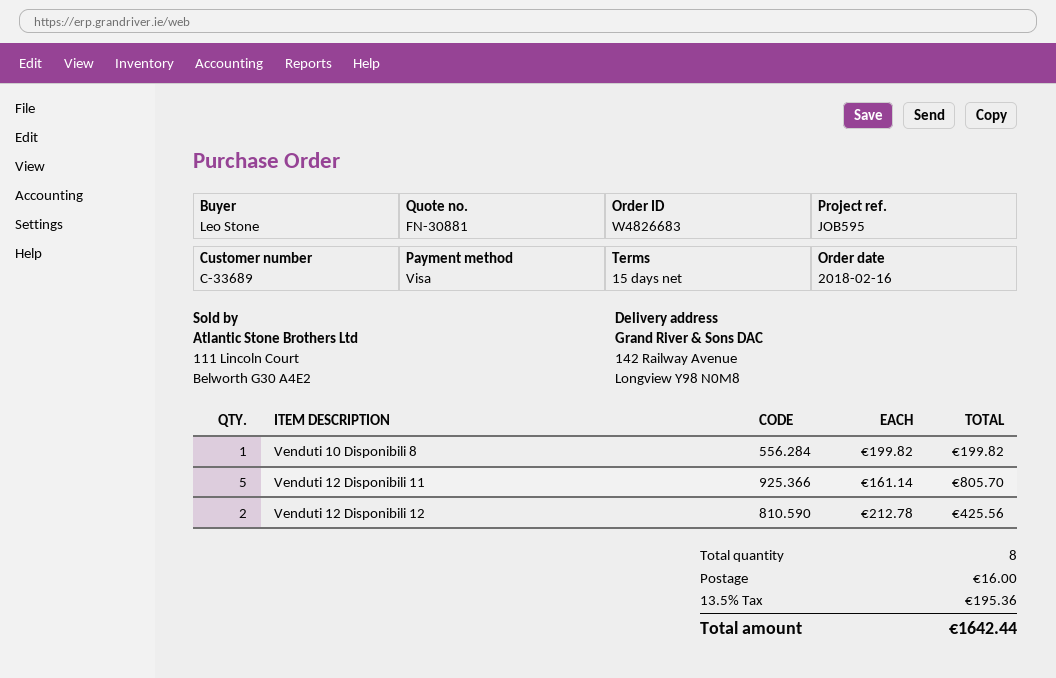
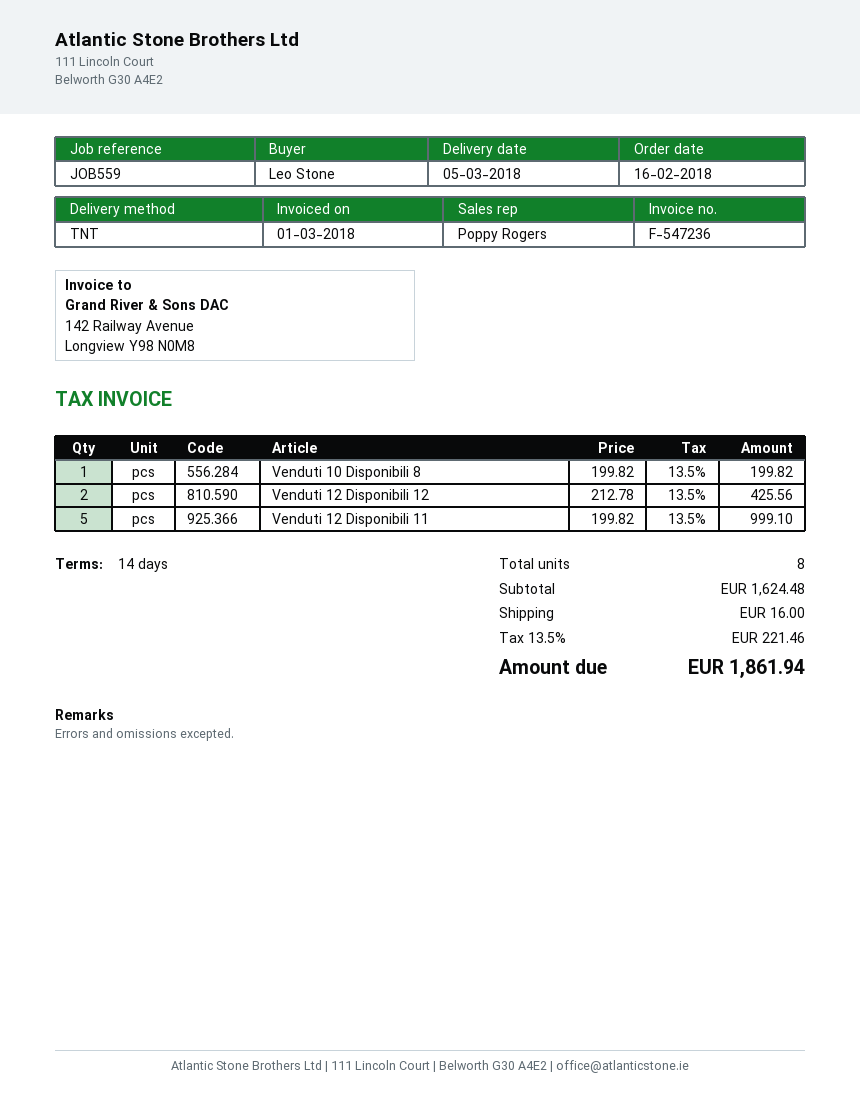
payment terms: 15 days -> 14 days
reference: JOB595 -> JOB559
Venduti 12 Disponibili 11: 5 x 161.14 = 805.70 -> 5 x 199.82 = 999.10
tax: 13.5% = 195.36 -> 13.5% = 221.46
total: 1642.44 -> 1861.94

